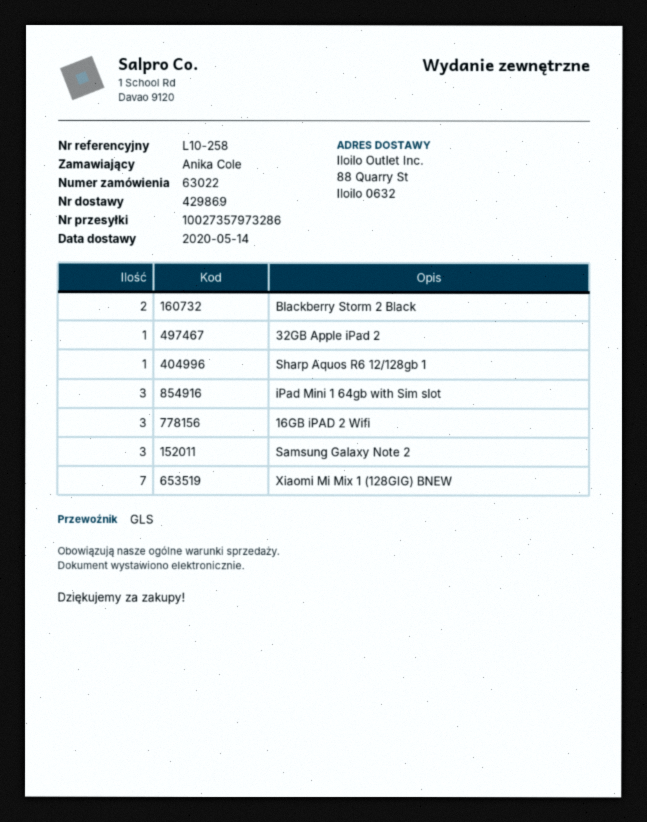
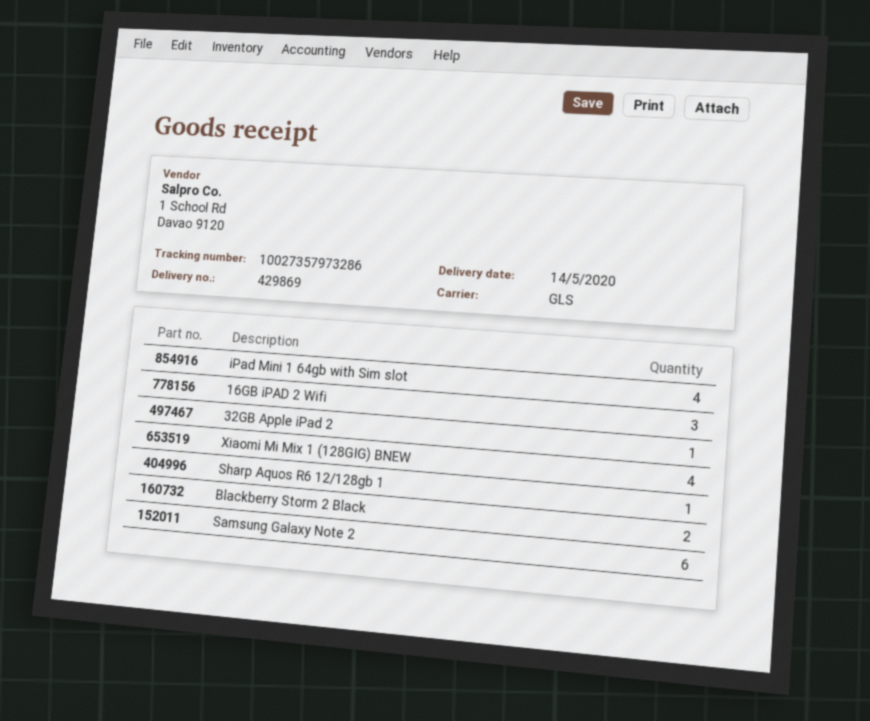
iPad Mini 1 64gb with Sim slot: 3 -> 4
Samsung Galaxy Note 2: 3 -> 6
Xiaomi Mi Mix 1 (128GIG) BNEW: 7 -> 4

